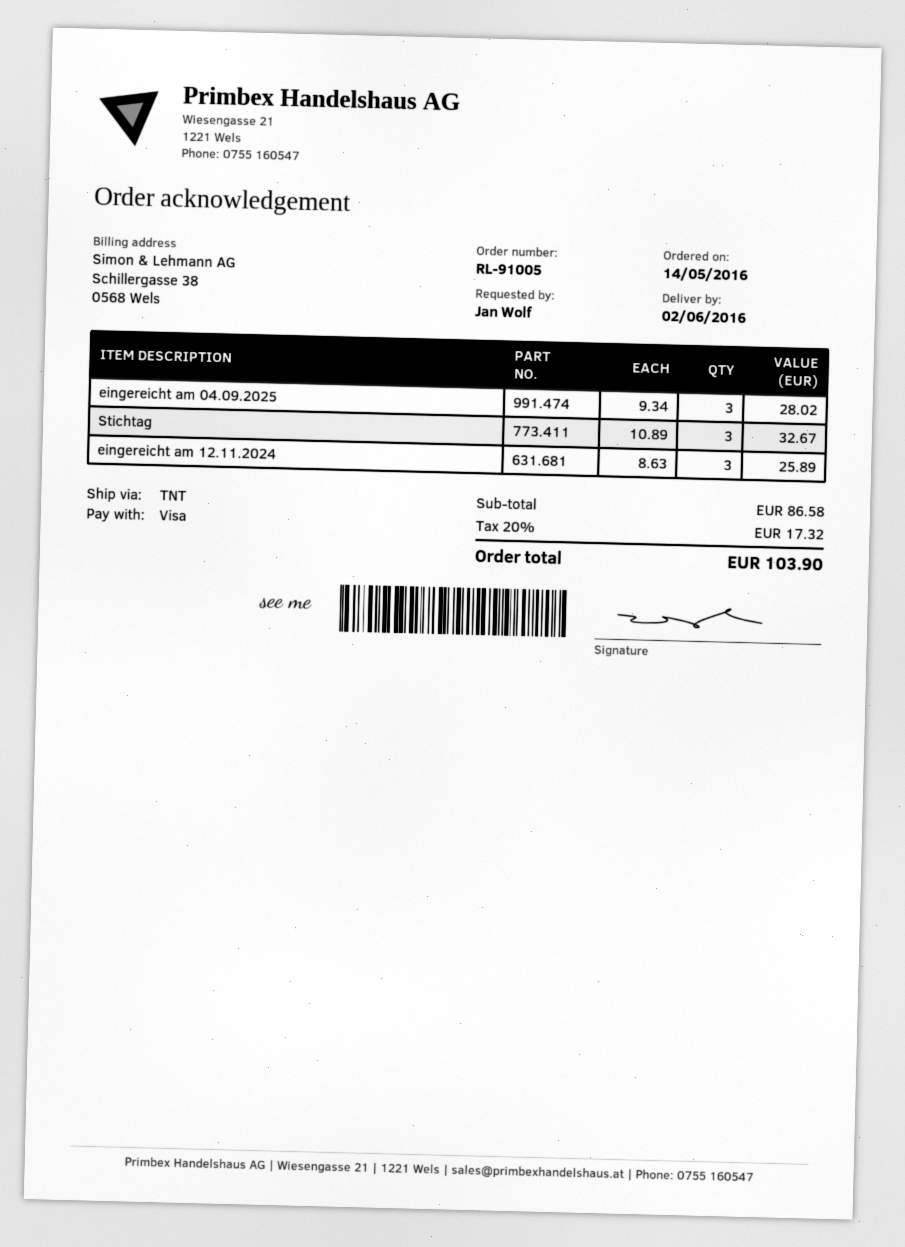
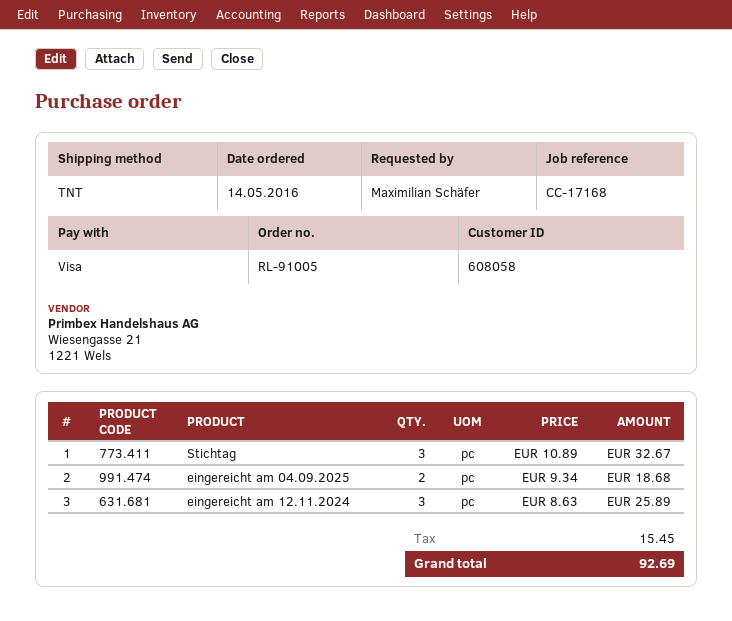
ordered by: Jan Wolf -> Maximilian Schäfer
eingereicht am 04.09.2025: 3 x 9.34 = 28.02 -> 2 x 9.34 = 18.68
tax: 17.32 -> 15.45
total: 103.90 -> 92.69

